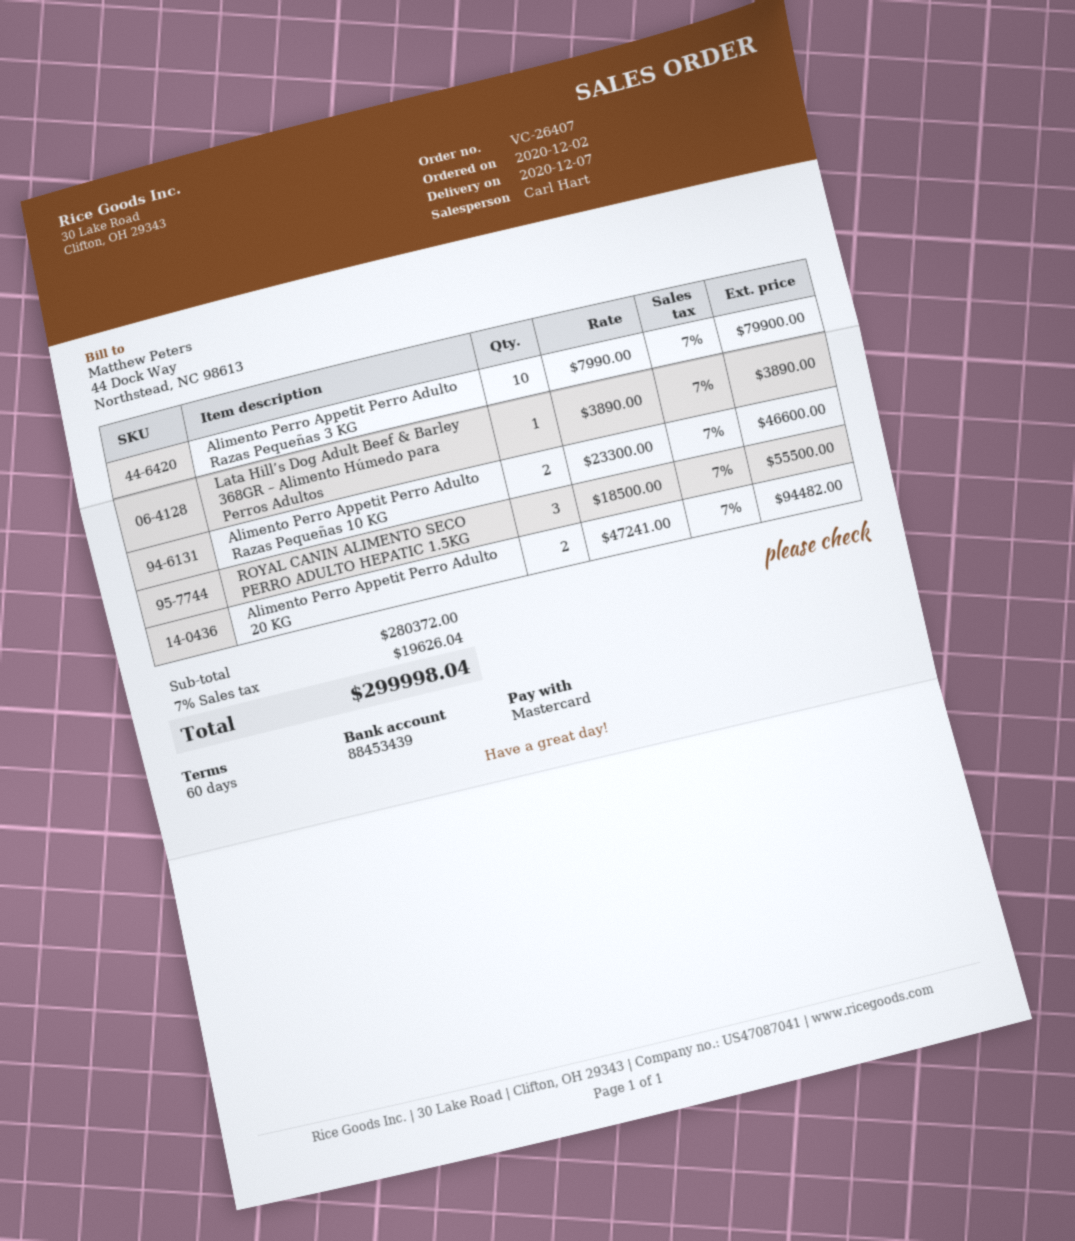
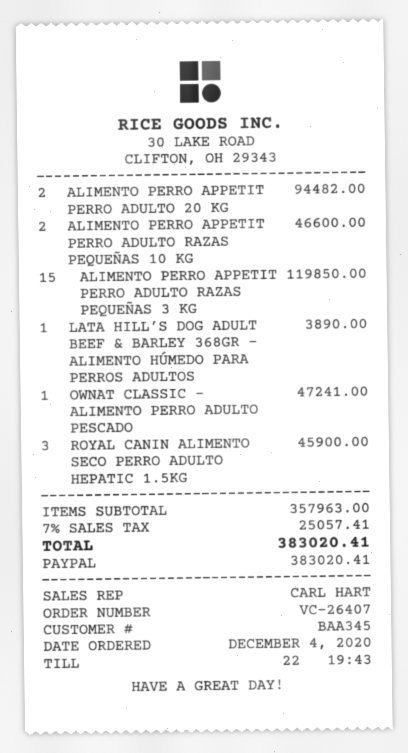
order date: 2020-12-02 -> 2020-12-04
payment method: Mastercard -> PayPal
Alimento Perro Appetit Perro Adulto Razas Pequeñas 3 KG: 10 for 79900.00 -> 15 for 119850.00
ROYAL CANIN ALIMENTO SECO PERRO ADULTO HEPATIC 1.5KG: 3 for 55500.00 -> 3 for 45900.00
OWNAT CLASSIC - ALIMENTO PERRO ADULTO PESCADO: none -> 1 for 47241.00
subtotal: 280372.00 -> 357963.00
tax: 7% = 19626.04 -> 7% = 25057.41
total: 299998.04 -> 383020.41

